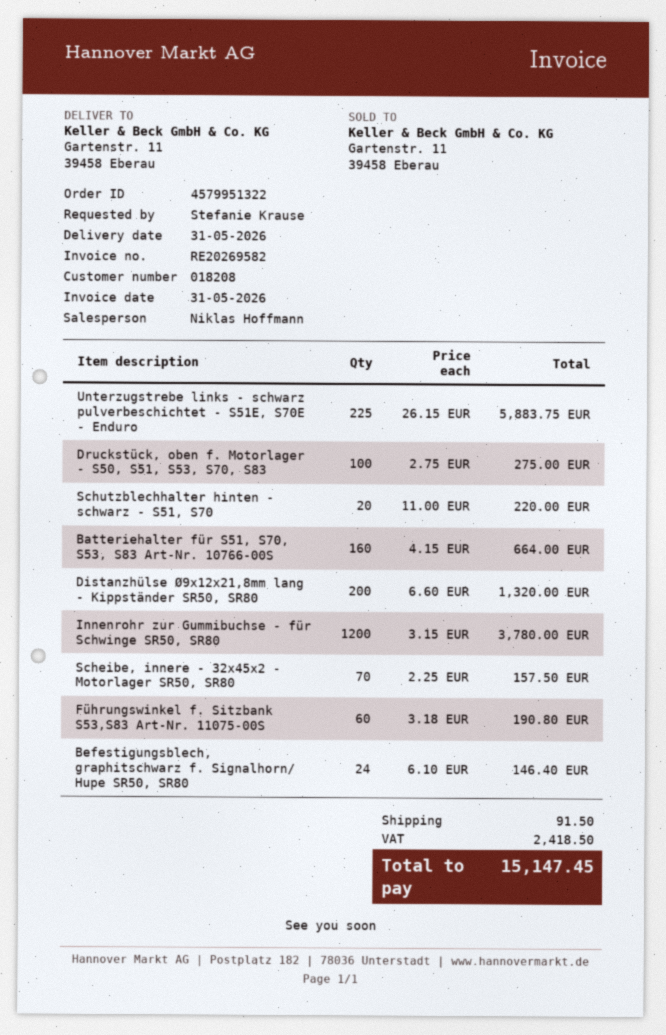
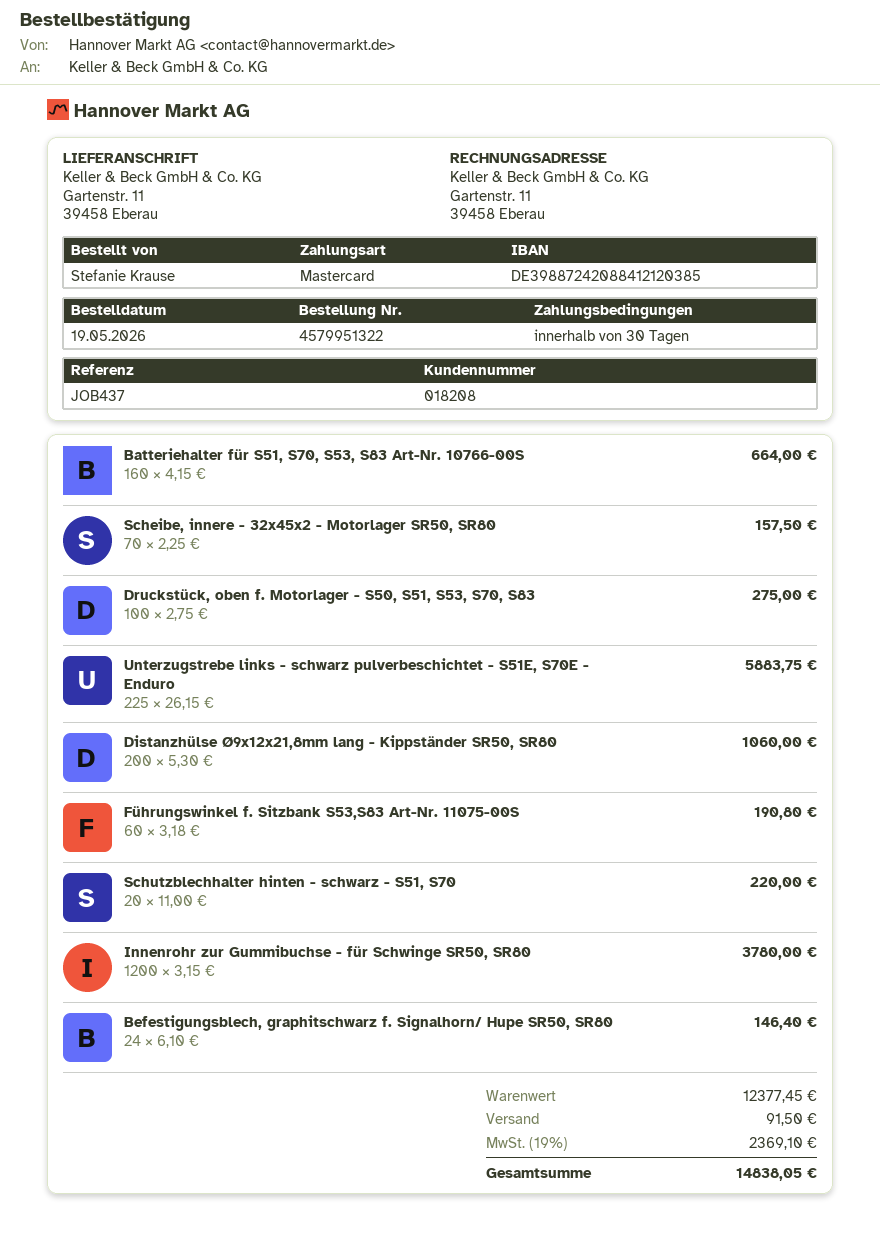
Distanzhülse Ø9x12x21,8mm lang - Kippständer SR50, SR80: 200 x 6.60 = 1320.00 -> 200 x 5.30 = 1060.00
tax: 2418.50 -> 2369.10
total: 15147.45 -> 14838.05

